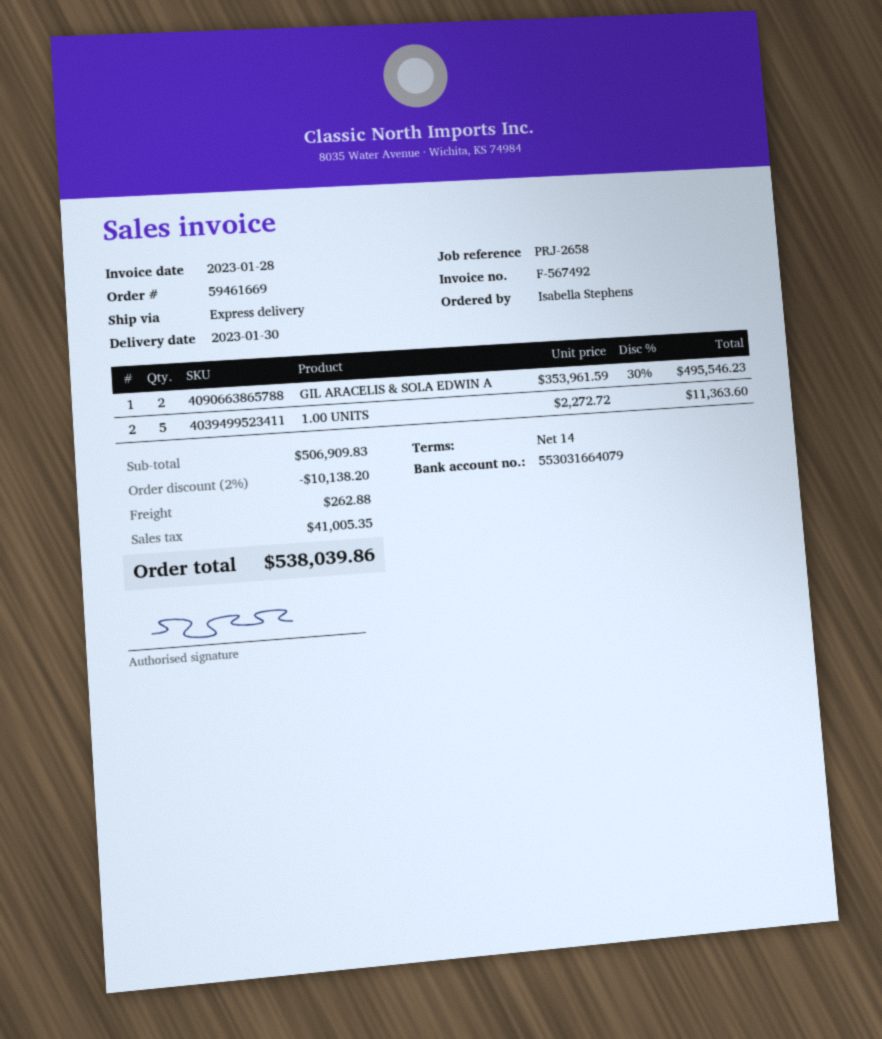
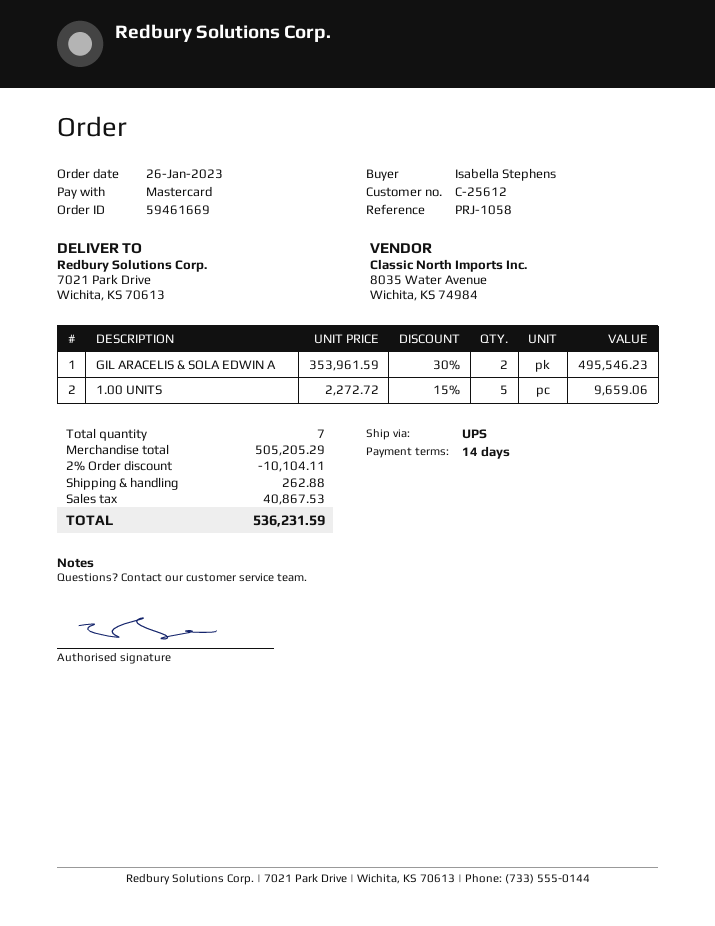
reference: PRJ-2658 -> PRJ-1058
shipping method: express -> UPS
1.00 UNITS: 5 x 2272.72 = 11363.60 -> 5 x 2272.72 - 15% = 9659.06
subtotal: 506909.83 -> 505205.29
discount: 2% = 10138.20 -> 2% = 10104.11
tax: 41005.35 -> 40867.53
total: 538039.86 -> 536231.59

